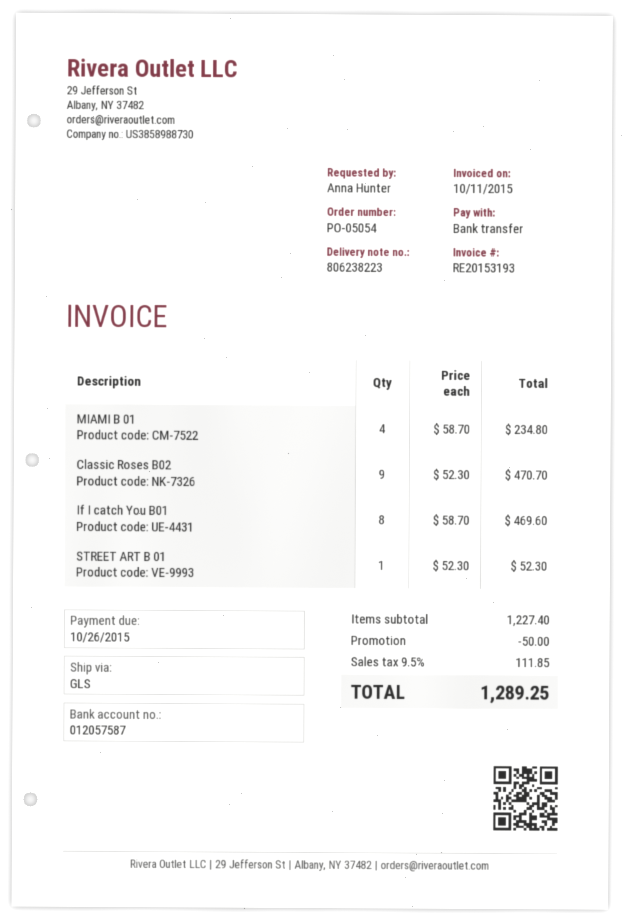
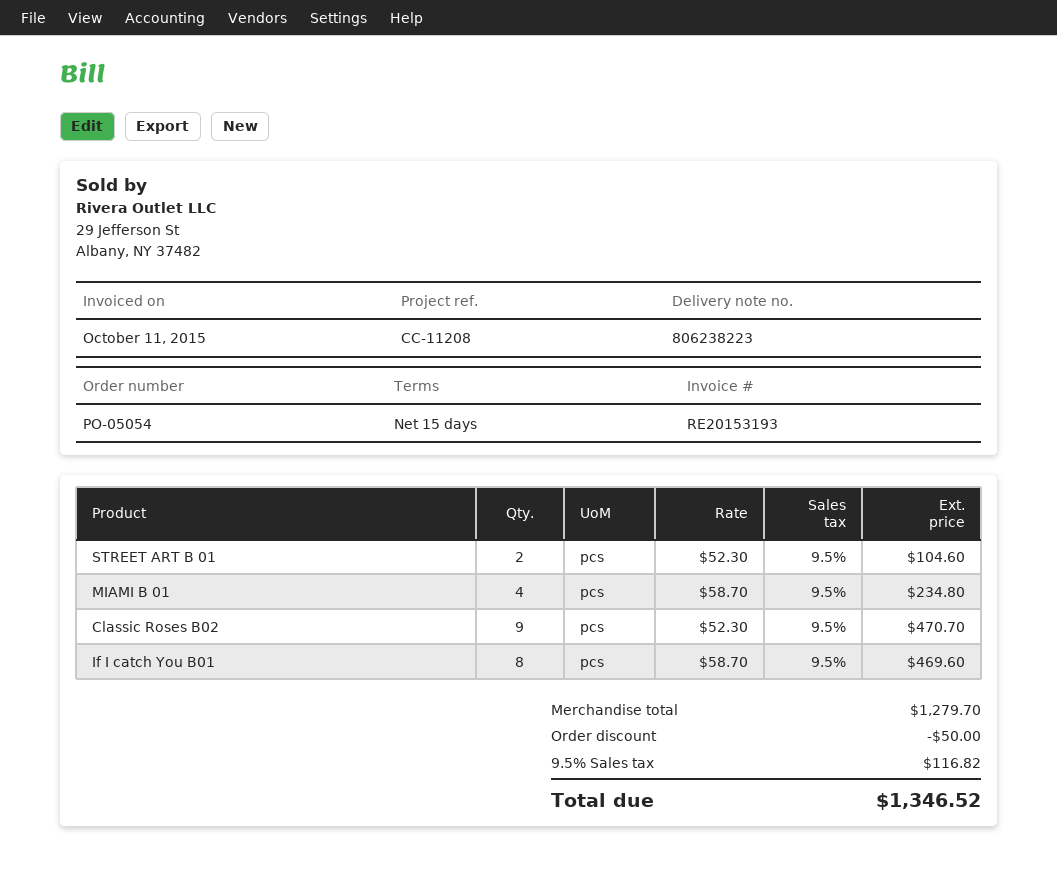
STREET ART B 01: 1 x 52.30 = 52.30 -> 2 x 52.30 = 104.60
subtotal: 1227.40 -> 1279.70
tax: 9.5% = 111.85 -> 9.5% = 116.82
total: 1289.25 -> 1346.52

